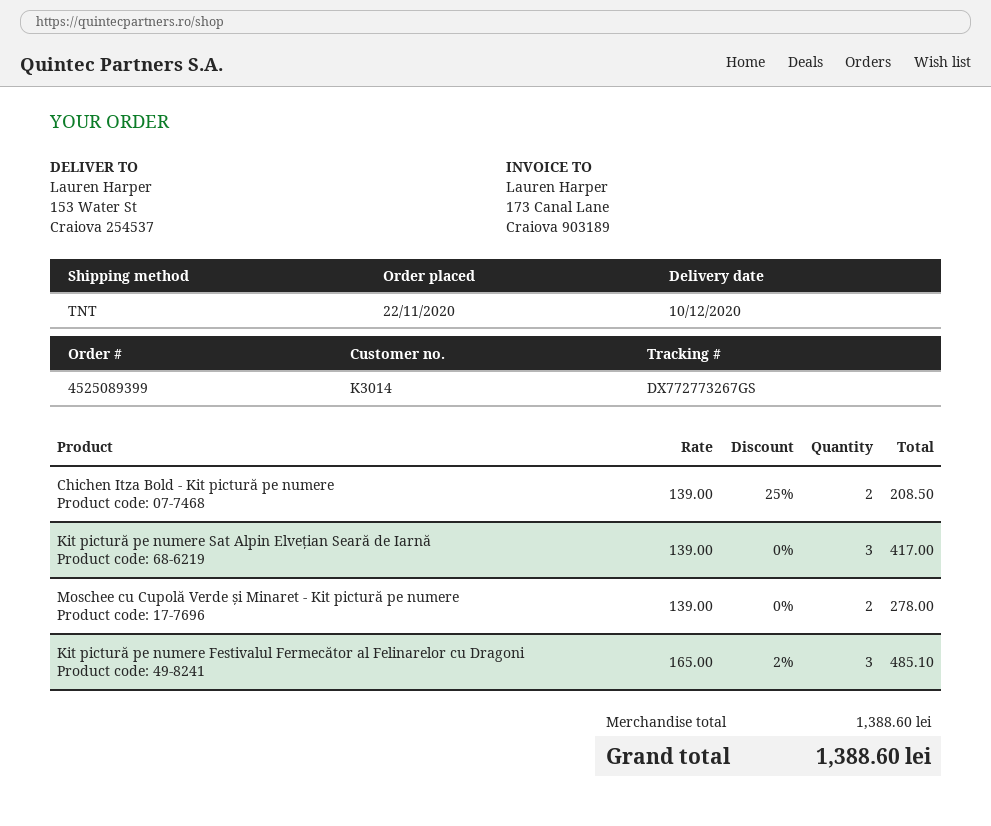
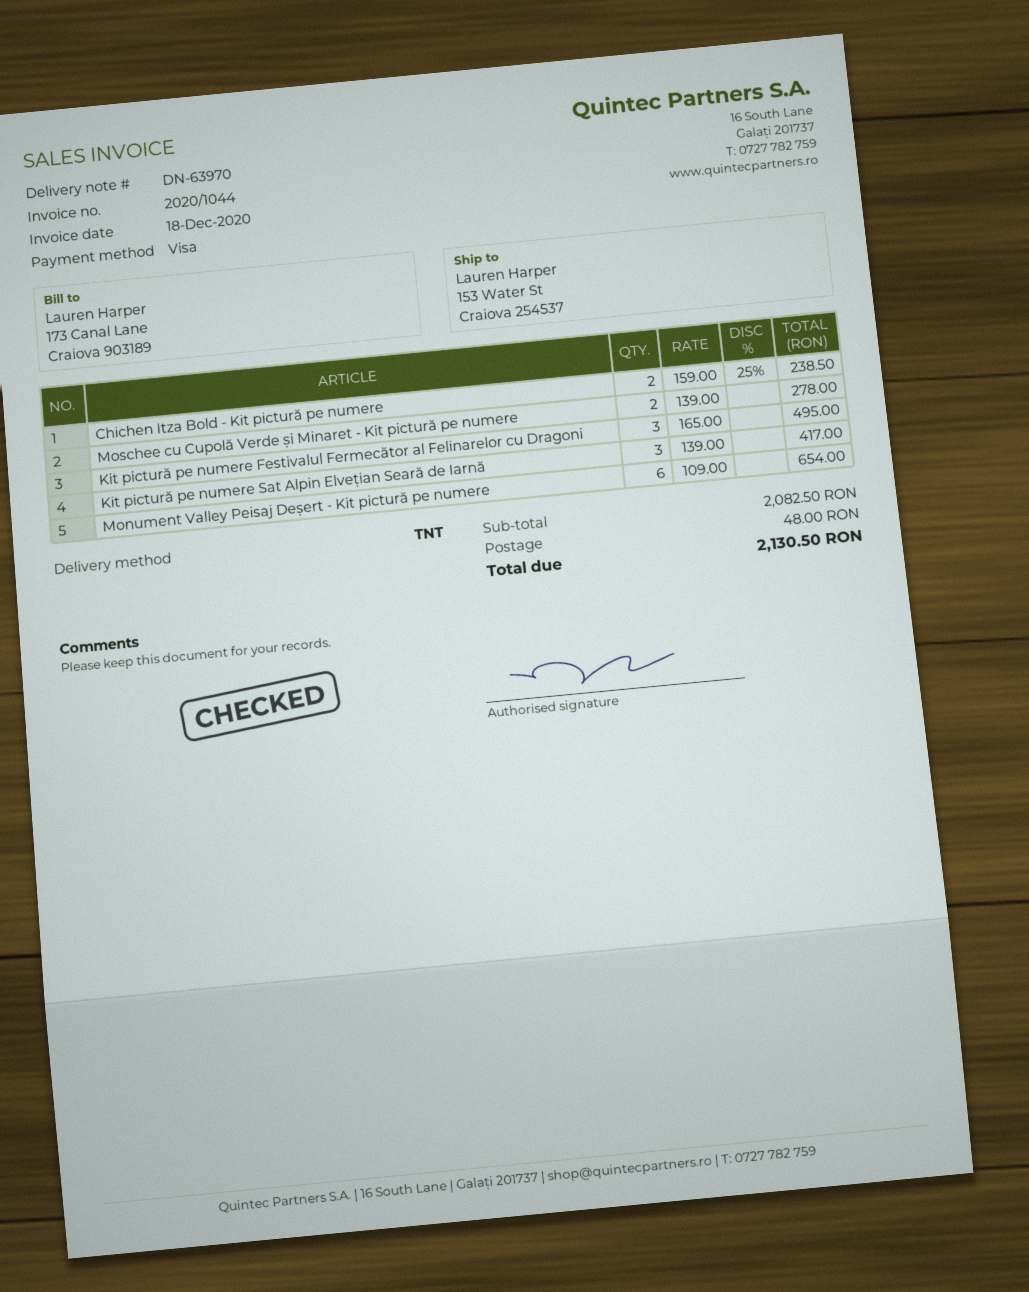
Chichen Itza Bold - Kit pictură pe numere: 2 x 139.00 - 25% = 208.50 -> 2 x 159.00 - 25% = 238.50
Kit pictură pe numere Festivalul Fermecător al Felinarelor cu Dragoni: 3 x 165.00 - 2% = 485.10 -> 3 x 165.00 = 495.00
Monument Valley Peisaj Deșert - Kit pictură pe numere: none -> 6 x 109.00 = 654.00
subtotal: 1388.60 -> 2082.50
shipping: none -> 48.00
total: 1388.60 -> 2130.50

